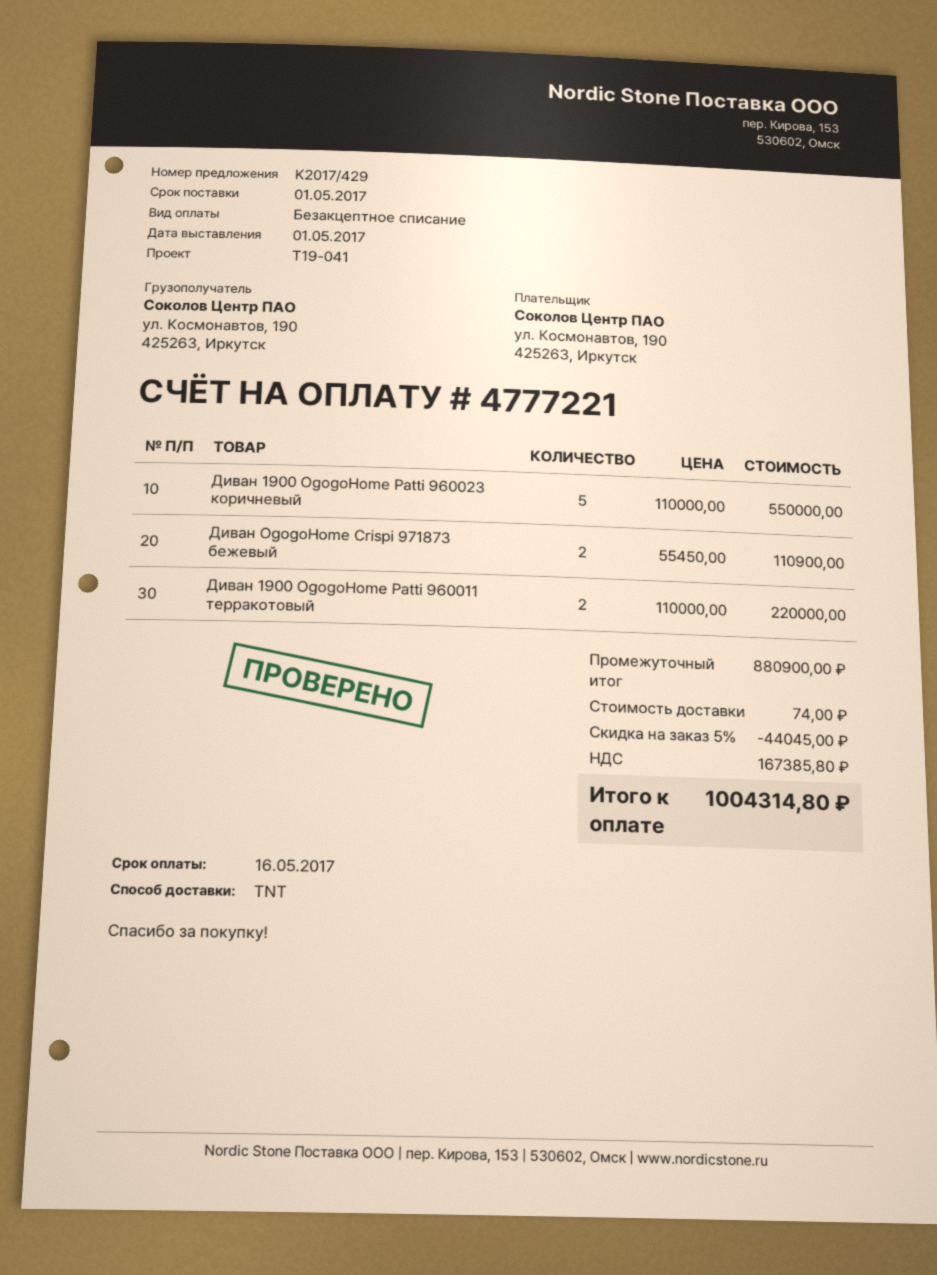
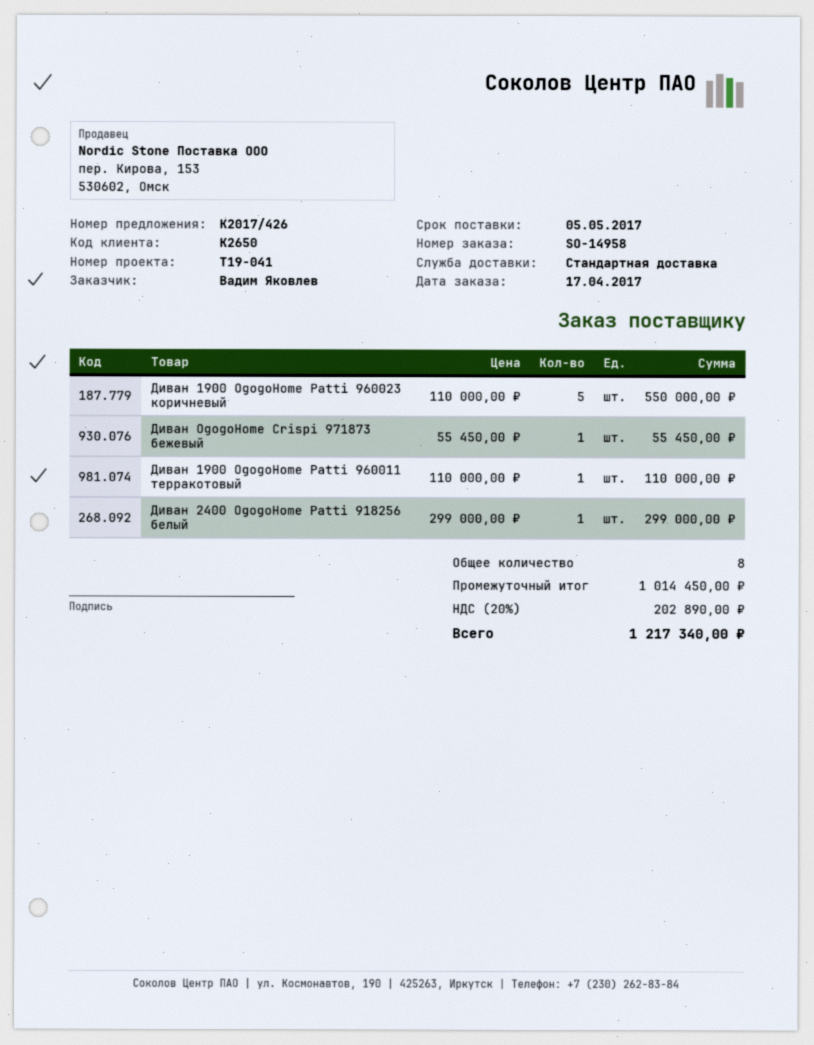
quote number: K2017/429 -> K2017/426
delivery date: 2017-05-01 -> 2017-05-05
shipping method: TNT -> standard
Диван OgogoHome Crispi 971873 бежевый: 2 x 55450.00 = 110900.00 -> 1 x 55450.00 = 55450.00
Диван 1900 OgogoHome Patti 960011 терракотовый: 2 x 110000.00 = 220000.00 -> 1 x 110000.00 = 110000.00
Диван 2400 OgogoHome Patti 918256 белый: none -> 1 x 299000.00 = 299000.00
subtotal: 880900.00 -> 1014450.00
discount: 5% = 44045.00 -> none
shipping: 74.00 -> none
tax: 167385.80 -> 202890.00
total: 1004314.80 -> 1217340.00

